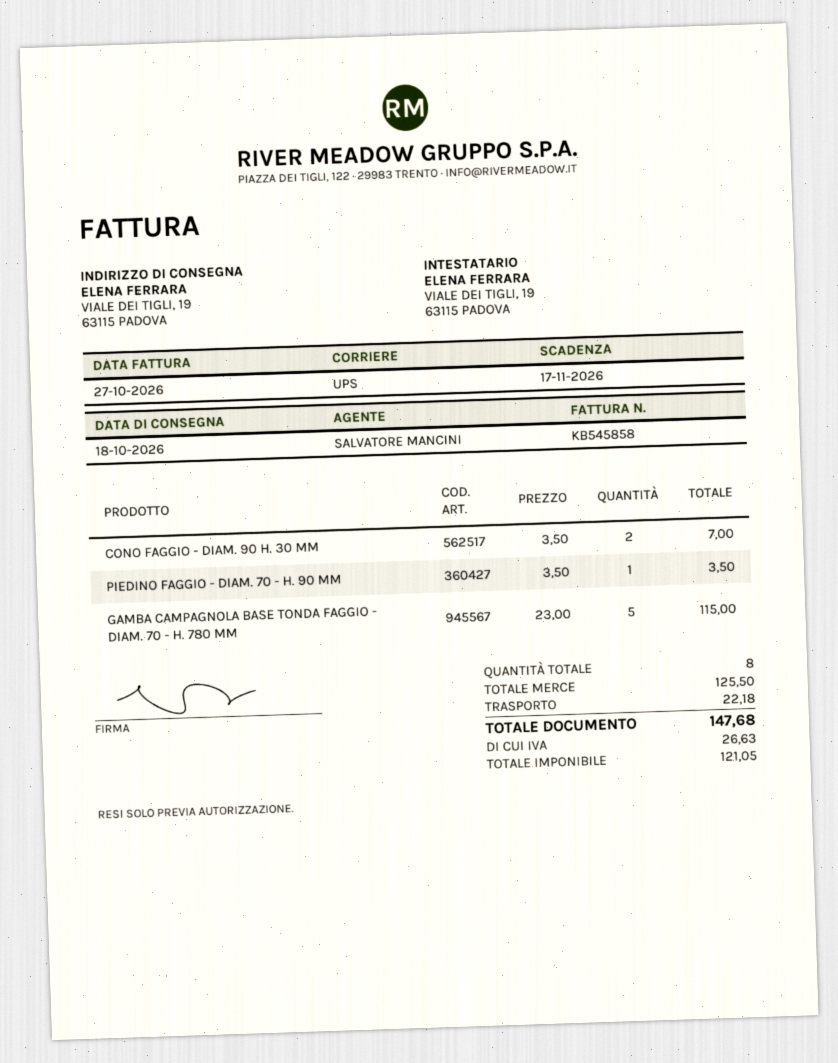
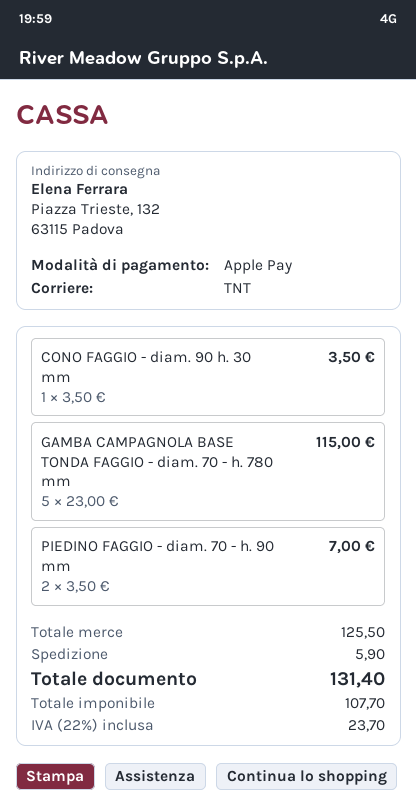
shipping method: UPS -> TNT
ship to: VIALE DEI TIGLI, 19, 63115 PADOVA -> Piazza Trieste, 132, 63115 Padova
CONO FAGGIO - DIAM. 90 H. 30 MM: 2 x 3.50 = 7.00 -> 1 x 3.50 = 3.50
PIEDINO FAGGIO - DIAM. 70 - H. 90 MM: 1 x 3.50 = 3.50 -> 2 x 3.50 = 7.00
shipping: 22.18 -> 5.90
net: 121.05 -> 107.70
tax: 26.63 -> 23.70
total: 147.68 -> 131.40

